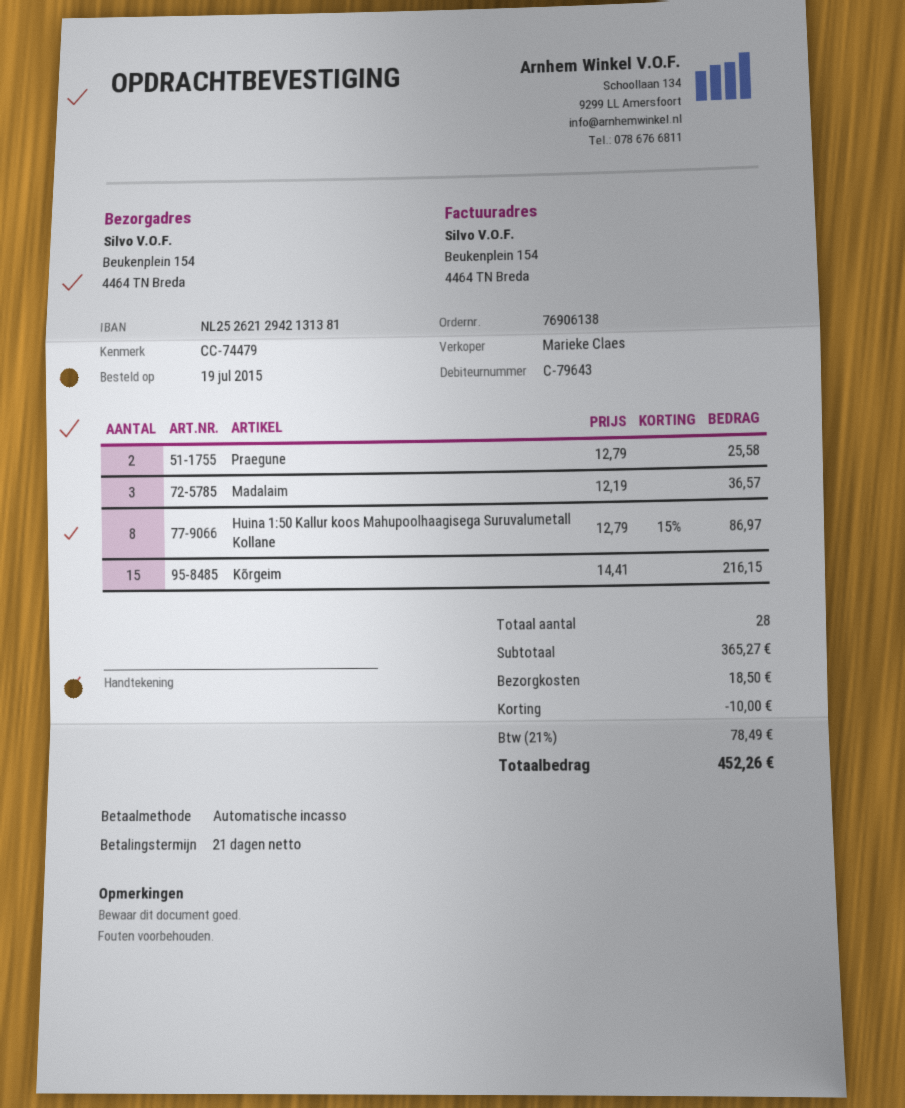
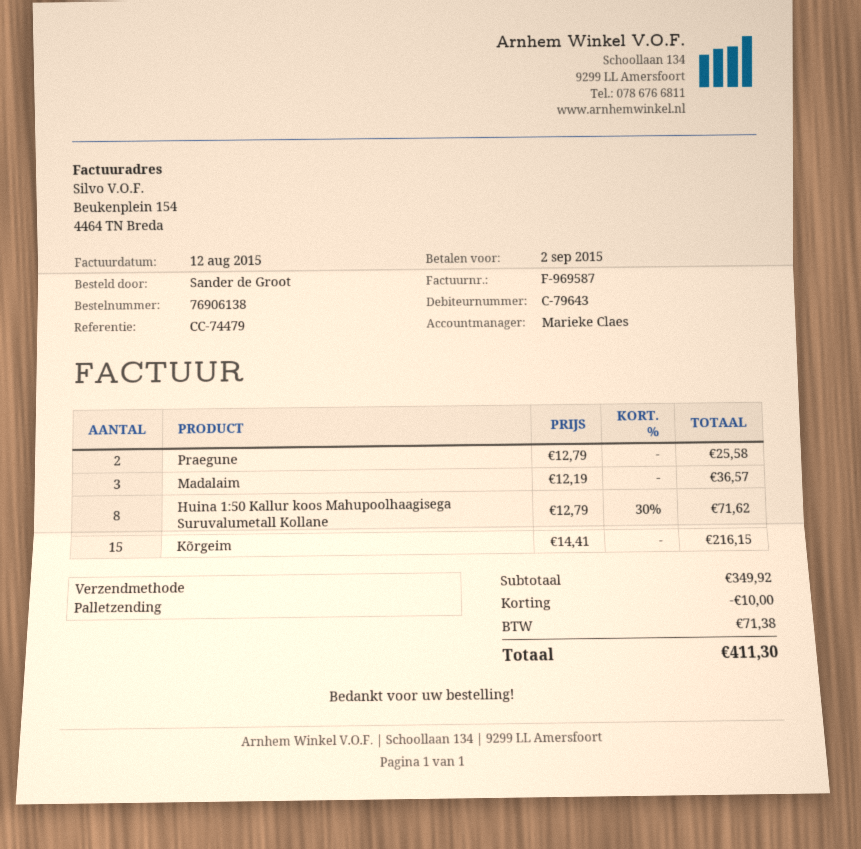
Huina 1:50 Kallur koos Mahupoolhaagisega Suruvalumetall Kollane: 8 x 12.79 - 15% = 86.97 -> 8 x 12.79 - 30% = 71.62
subtotal: 365.27 -> 349.92
shipping: 18.50 -> none
tax: 78.49 -> 71.38
total: 452.26 -> 411.30

